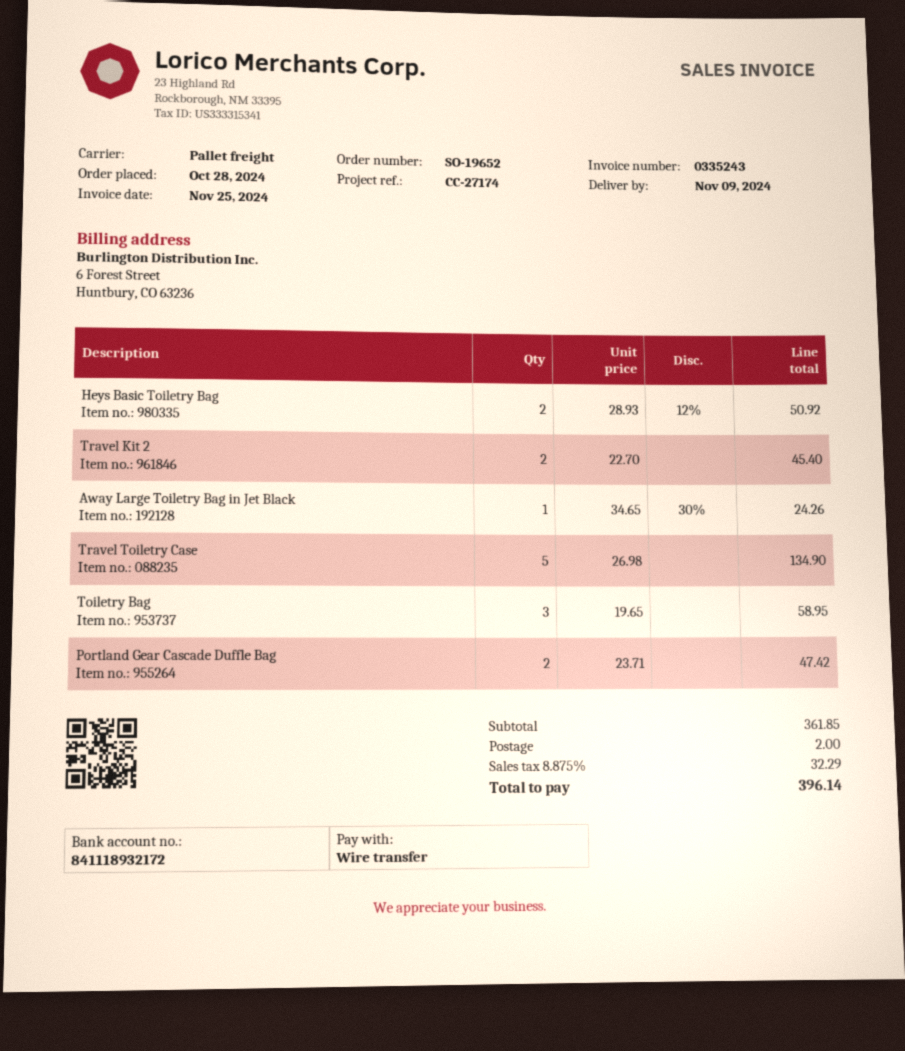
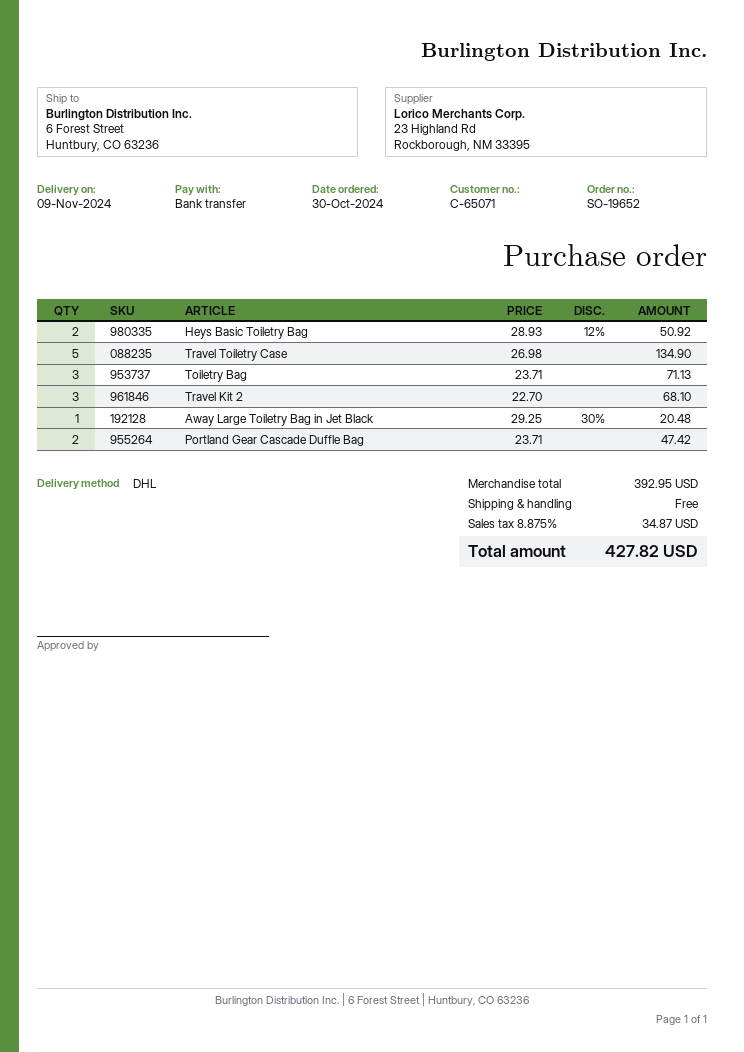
order date: 2024-10-28 -> 2024-10-30
shipping method: pallet freight -> DHL
Travel Kit 2: 2 x 22.70 = 45.40 -> 3 x 22.70 = 68.10
Away Large Toiletry Bag in Jet Black: 1 x 34.65 - 30% = 24.26 -> 1 x 29.25 - 30% = 20.48
Toiletry Bag: 3 x 19.65 = 58.95 -> 3 x 23.71 = 71.13
subtotal: 361.85 -> 392.95
shipping: 2.00 -> 0.00
tax: 8.875% = 32.29 -> 8.875% = 34.87
total: 396.14 -> 427.82

